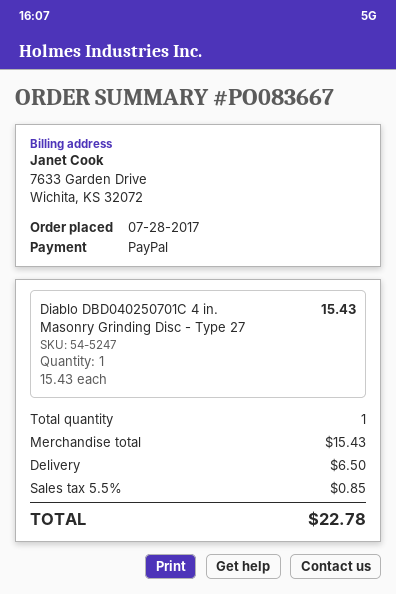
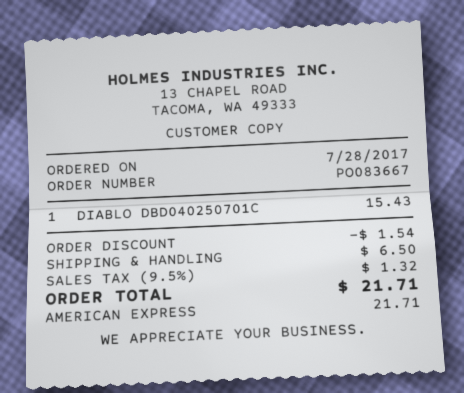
payment method: PayPal -> American Express
discount: none -> 1.54
tax: 5.5% = 0.85 -> 9.5% = 1.32
total: 22.78 -> 21.71

